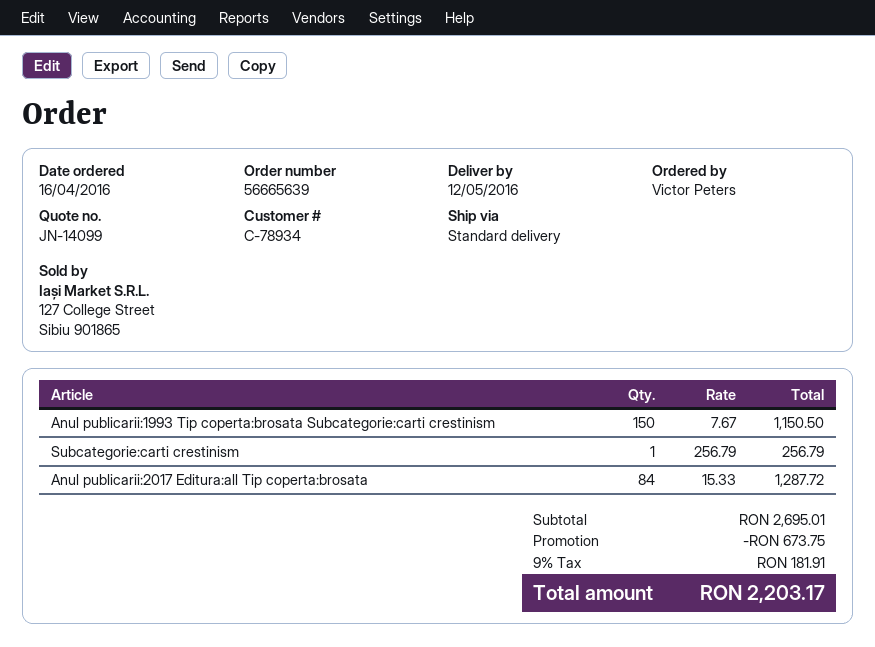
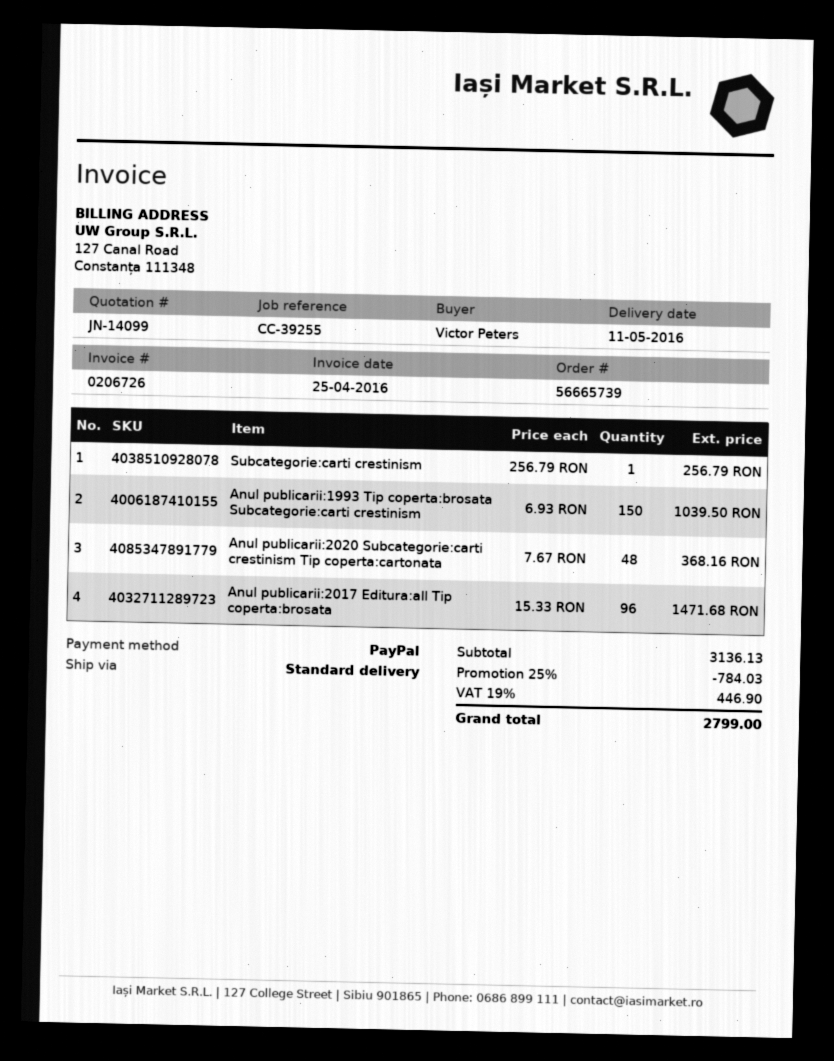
order number: 56665639 -> 56665739
delivery date: 2016-05-12 -> 2016-05-11
Anul publicarii:1993 Tip coperta:brosata Subcategorie:carti crestinism: 150 x 7.67 = 1150.50 -> 150 x 6.93 = 1039.50
Anul publicarii:2017 Editura:all Tip coperta:brosata: 84 x 15.33 = 1287.72 -> 96 x 15.33 = 1471.68
Anul publicarii:2020 Subcategorie:carti crestinism Tip coperta:cartonata: none -> 48 x 7.67 = 368.16
subtotal: 2695.01 -> 3136.13
discount: 673.75 -> 784.03
tax: 9% = 181.91 -> 19% = 446.90
total: 2203.17 -> 2799.00

